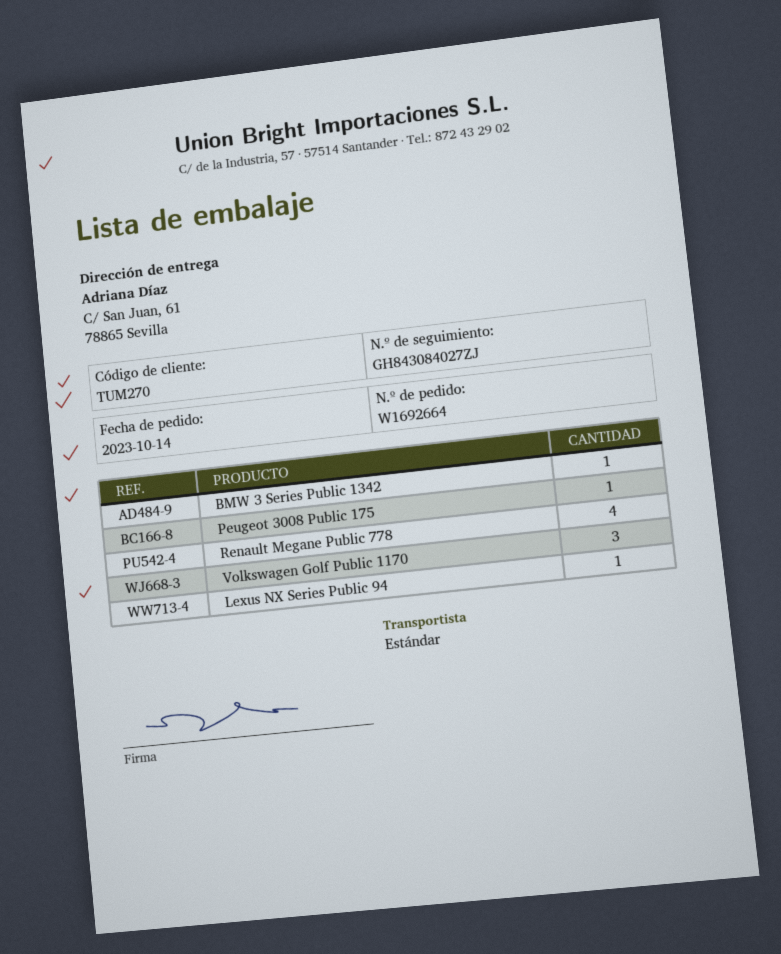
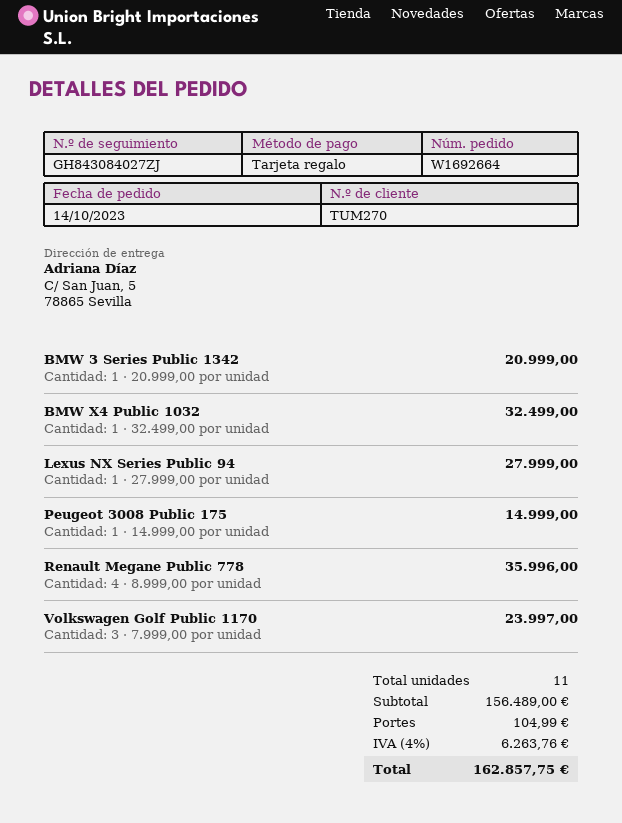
ship to: C/ San Juan, 61, 78865 Sevilla -> C/ San Juan, 5, 78865 Sevilla
BMW X4 Public 1032: none -> 1

